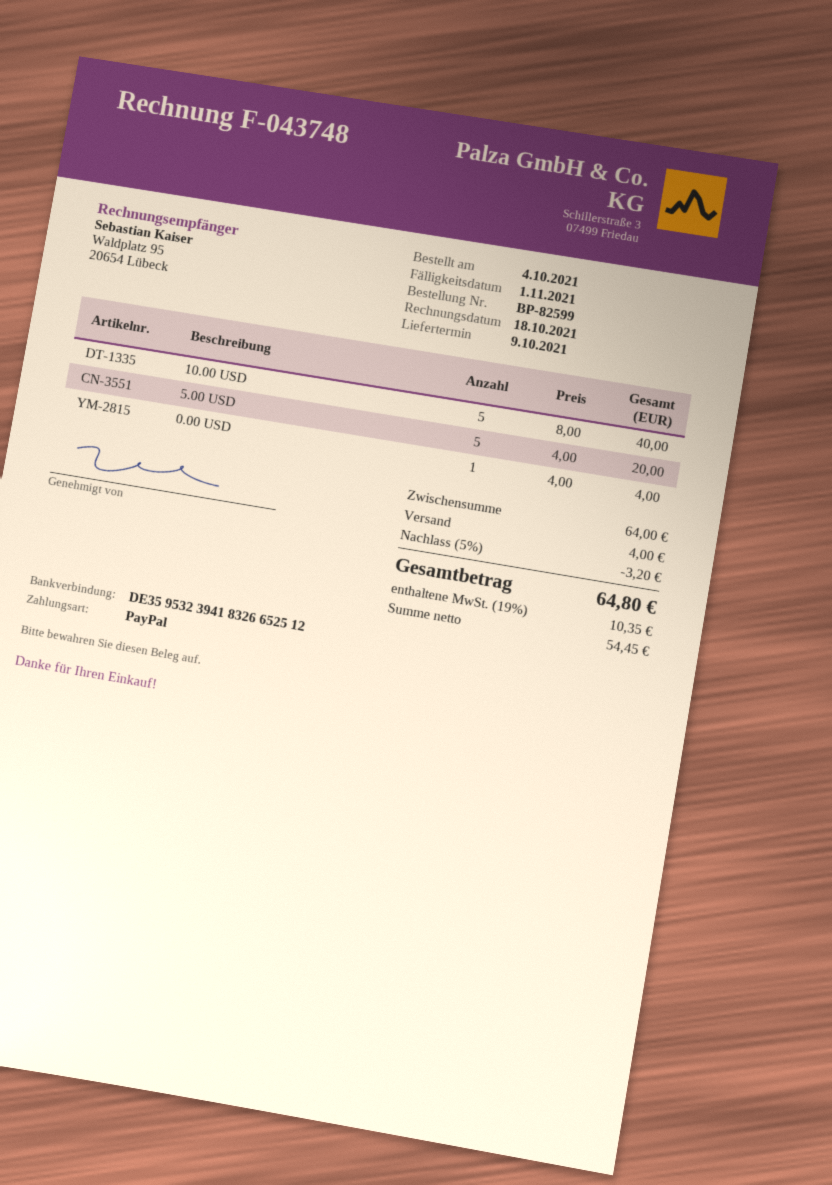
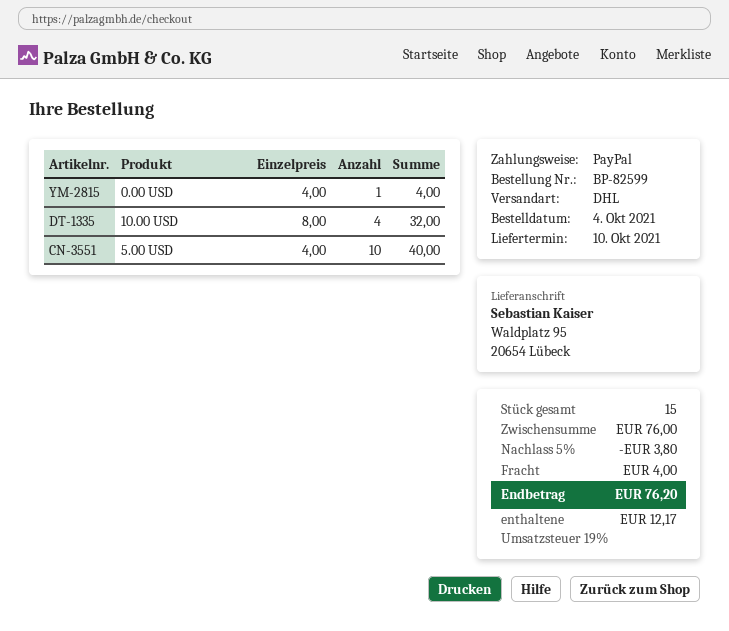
delivery date: 2021-10-09 -> 2021-10-10
10.00 USD: 5 x 8.00 = 40.00 -> 4 x 8.00 = 32.00
5.00 USD: 5 x 4.00 = 20.00 -> 10 x 4.00 = 40.00
subtotal: 64.00 -> 76.00
discount: 5% = 3.20 -> 5% = 3.80
tax: 19% = 10.35 -> 19% = 12.17
total: 64.80 -> 76.20

